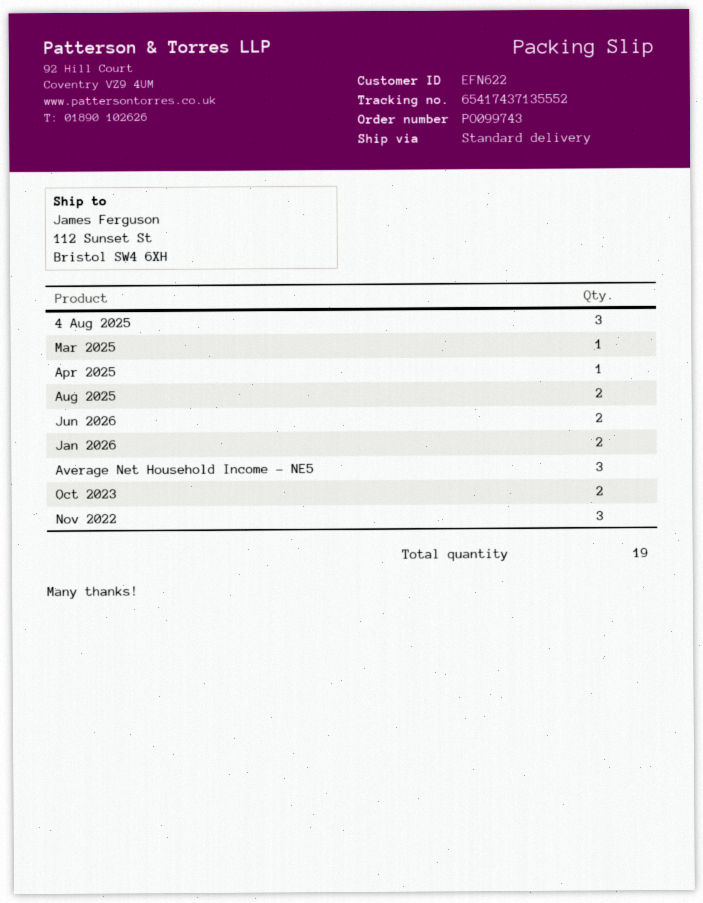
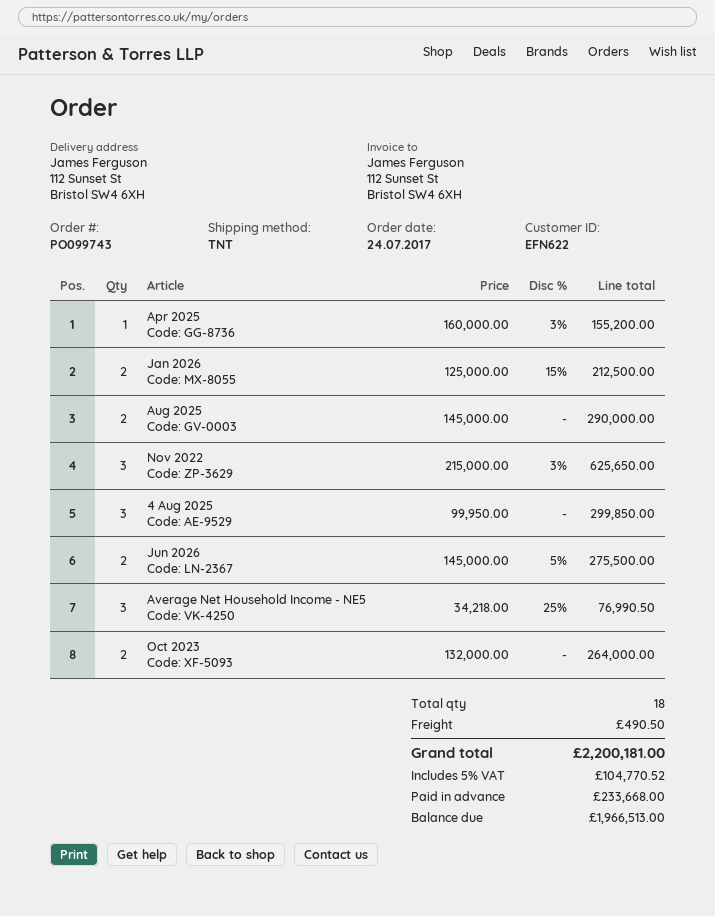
shipping method: standard -> TNT
Mar 2025: 1 -> none
total quantity: 19 -> 18

